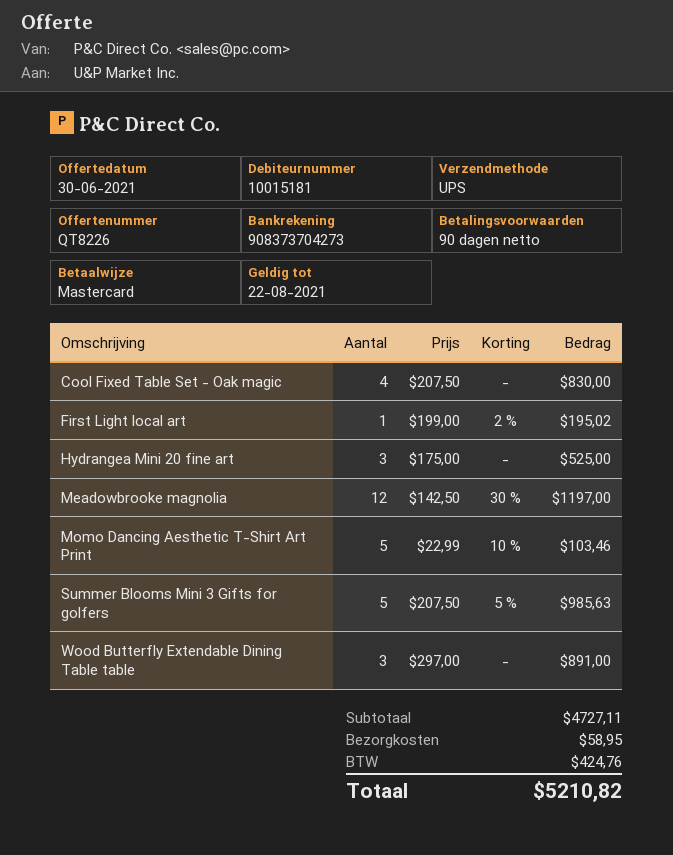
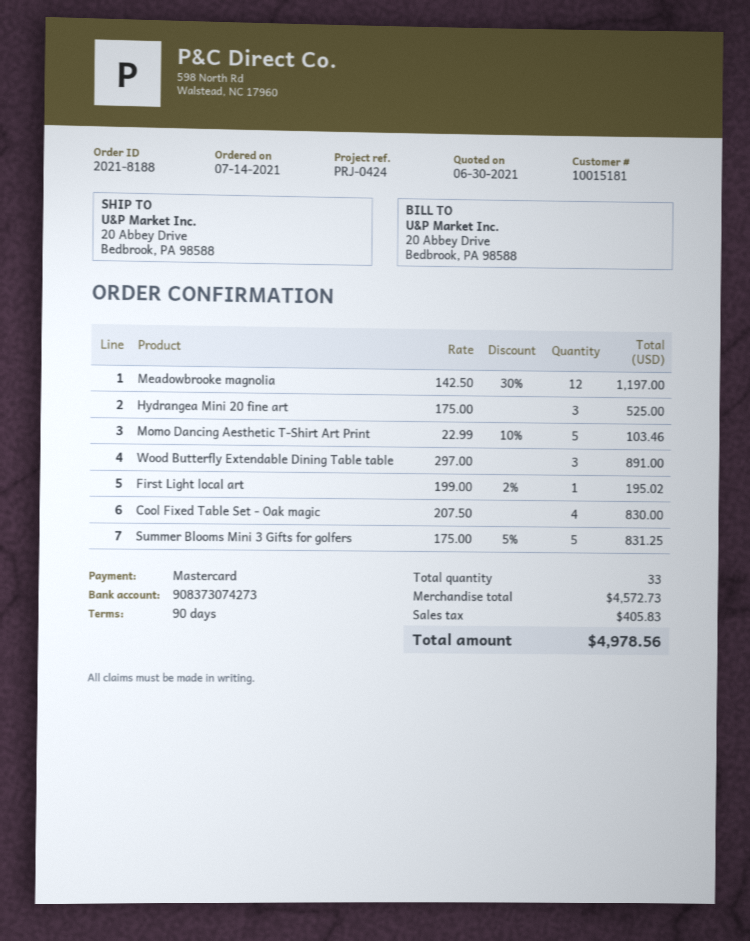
bank account: 908373704273 -> 908373074273
Summer Blooms Mini 3 Gifts for golfers: 5 x 207.50 - 5% = 985.63 -> 5 x 175.00 - 5% = 831.25
subtotal: 4727.11 -> 4572.73
shipping: 58.95 -> none
tax: 424.76 -> 405.83
total: 5210.82 -> 4978.56

